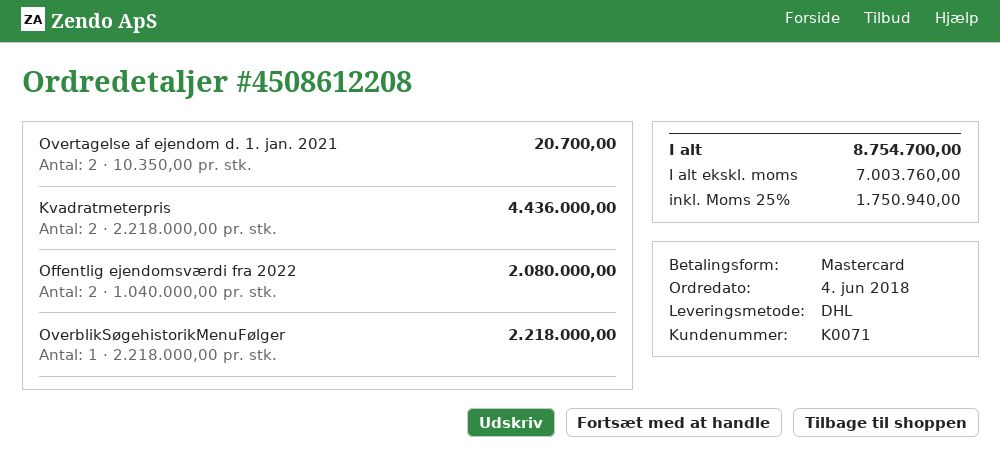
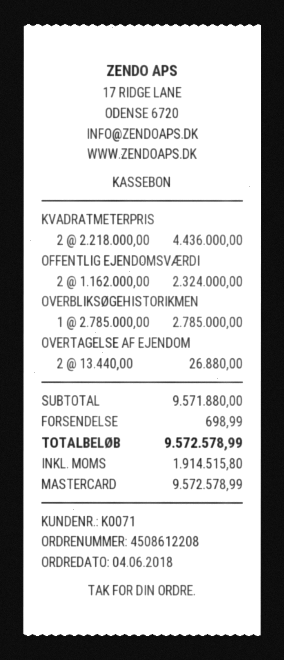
Overtagelse af ejendom d. 1. jan. 2021: 2 x 10350.00 = 20700.00 -> 2 x 13440.00 = 26880.00
Offentlig ejendomsværdi fra 2022: 2 x 1040000.00 = 2080000.00 -> 2 x 1162000.00 = 2324000.00
OverblikSøgehistorikMenuFølger: 1 x 2218000.00 = 2218000.00 -> 1 x 2785000.00 = 2785000.00
shipping: none -> 698.99
tax: 1750940.00 -> 1914515.80
total: 8754700.00 -> 9572578.99

